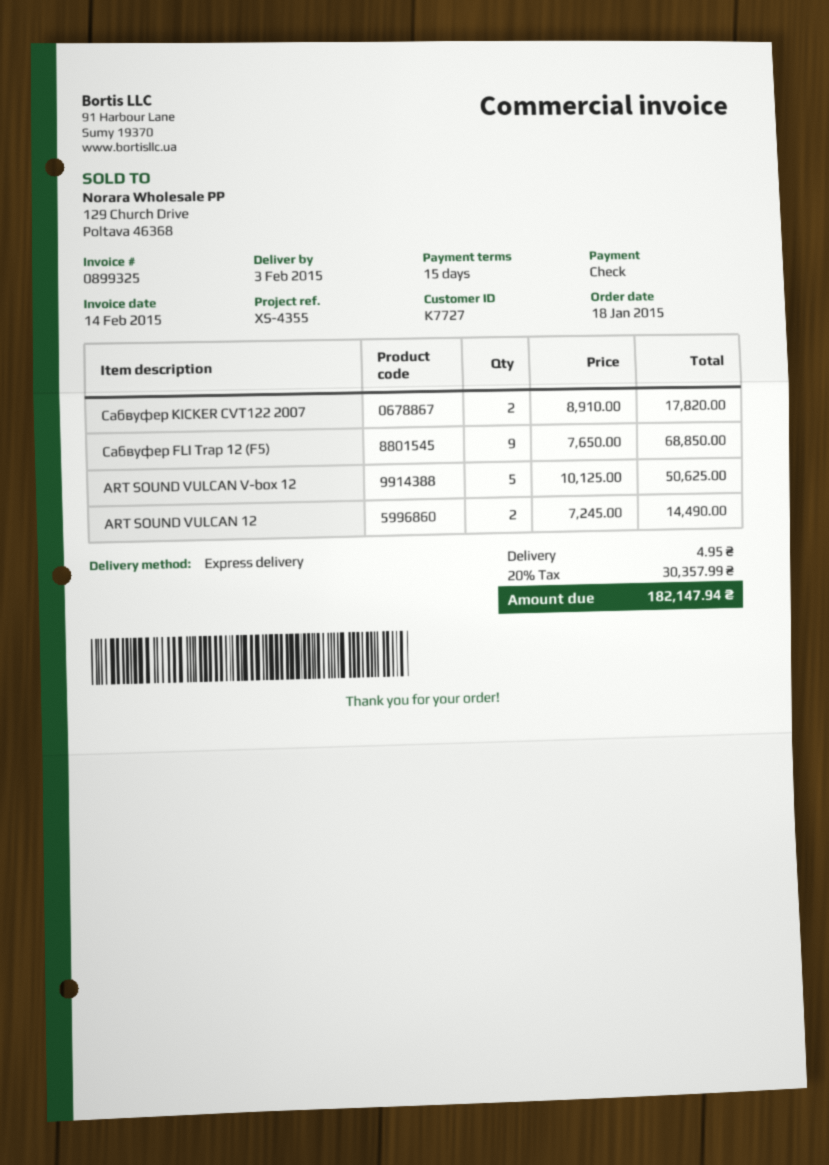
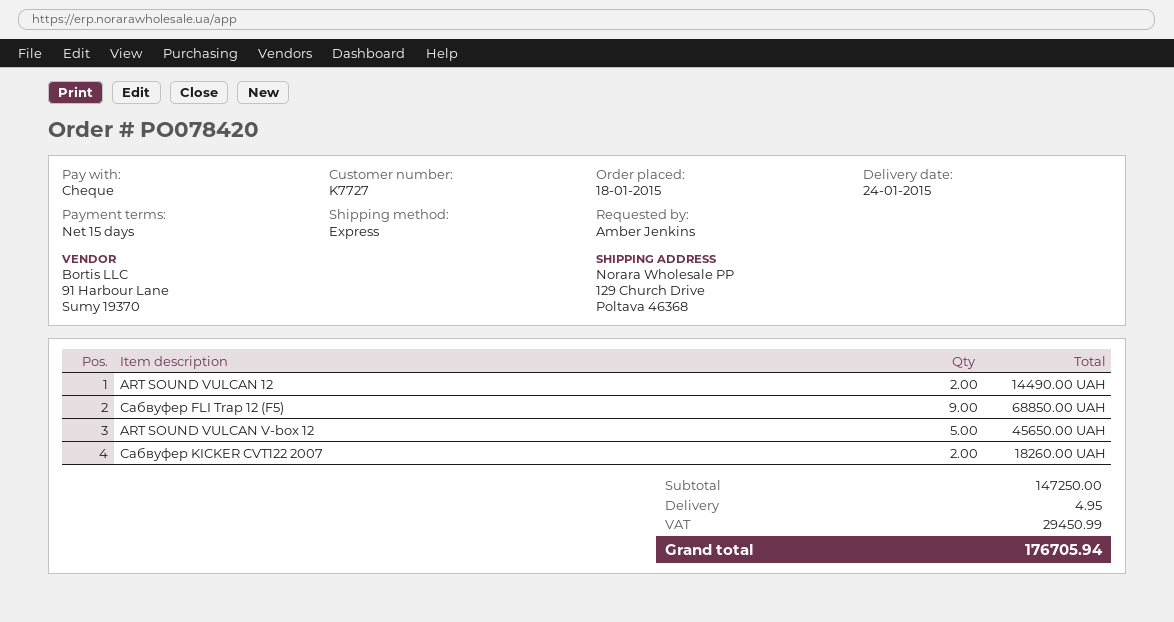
delivery date: 2015-02-03 -> 2015-01-24
Сабвуфер KICKER CVT122 2007: 2 for 17820.00 -> 2 for 18260.00
ART SOUND VULCAN V-box 12: 5 for 50625.00 -> 5 for 45650.00
tax: 30357.99 -> 29450.99
total: 182147.94 -> 176705.94

